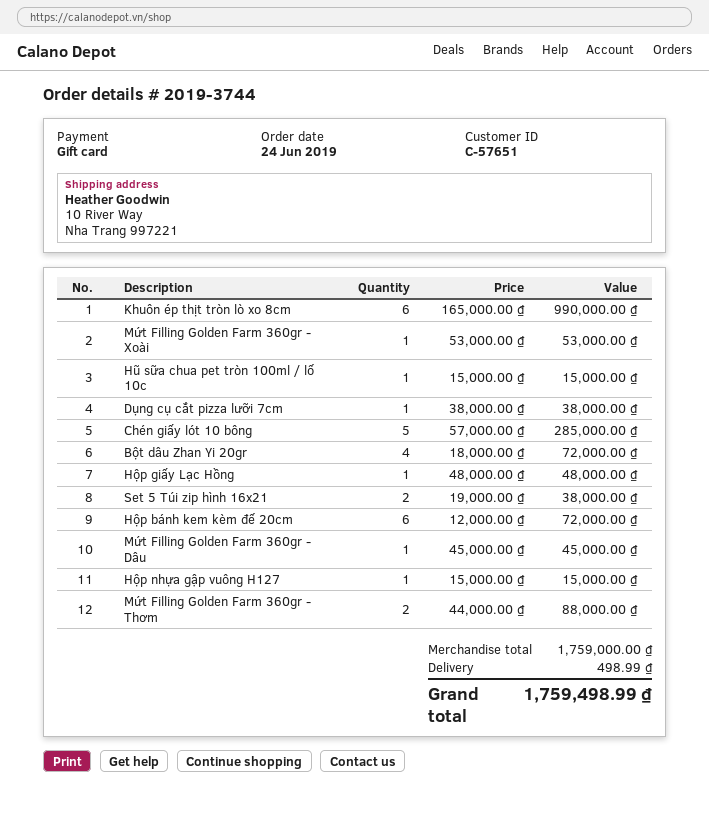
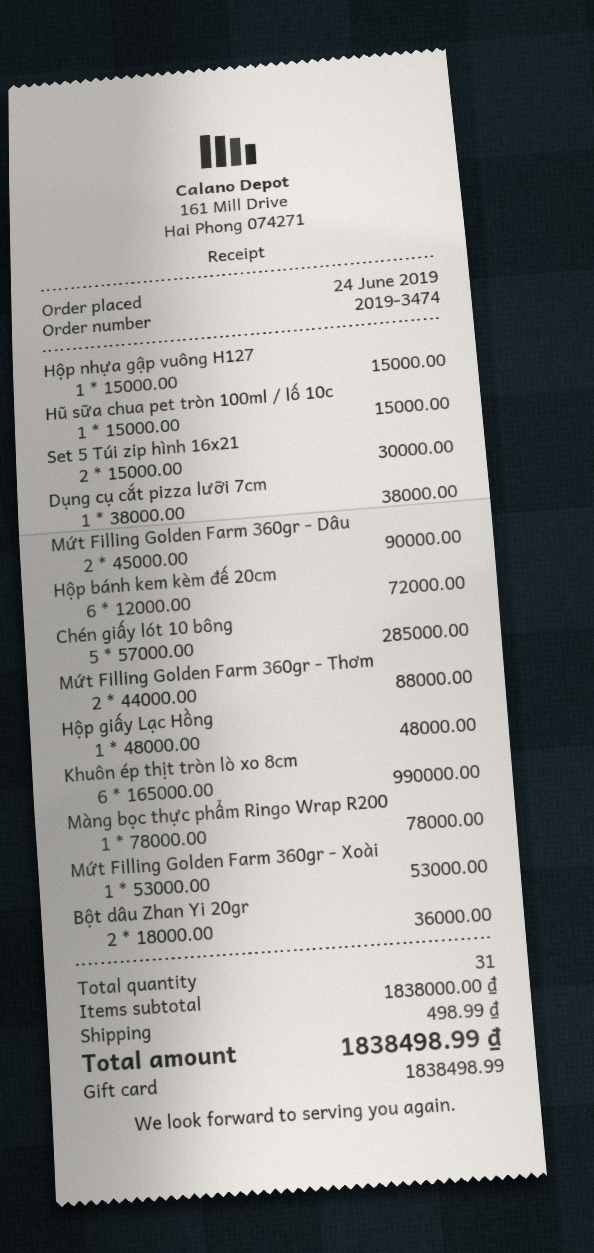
order number: 2019-3744 -> 2019-3474
Bột dâu Zhan Yi 20gr: 4 x 18000.00 = 72000.00 -> 2 x 18000.00 = 36000.00
Set 5 Túi zip hình 16x21: 2 x 19000.00 = 38000.00 -> 2 x 15000.00 = 30000.00
Mứt Filling Golden Farm 360gr - Dâu: 1 x 45000.00 = 45000.00 -> 2 x 45000.00 = 90000.00
Màng bọc thực phẩm Ringo Wrap R200: none -> 1 x 78000.00 = 78000.00
subtotal: 1759000.00 -> 1838000.00
total: 1759498.99 -> 1838498.99

